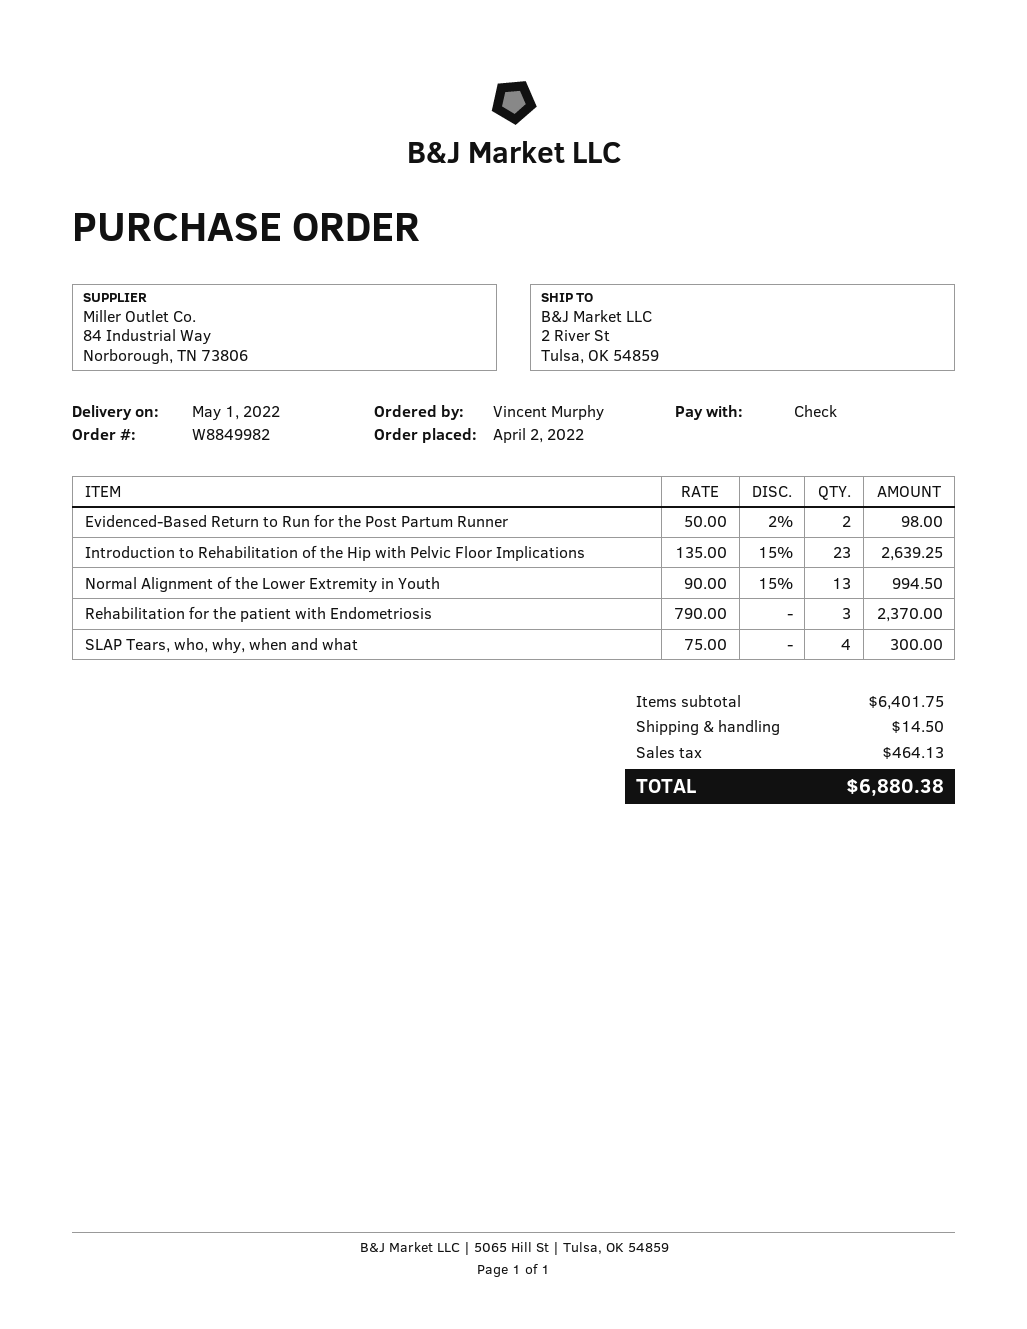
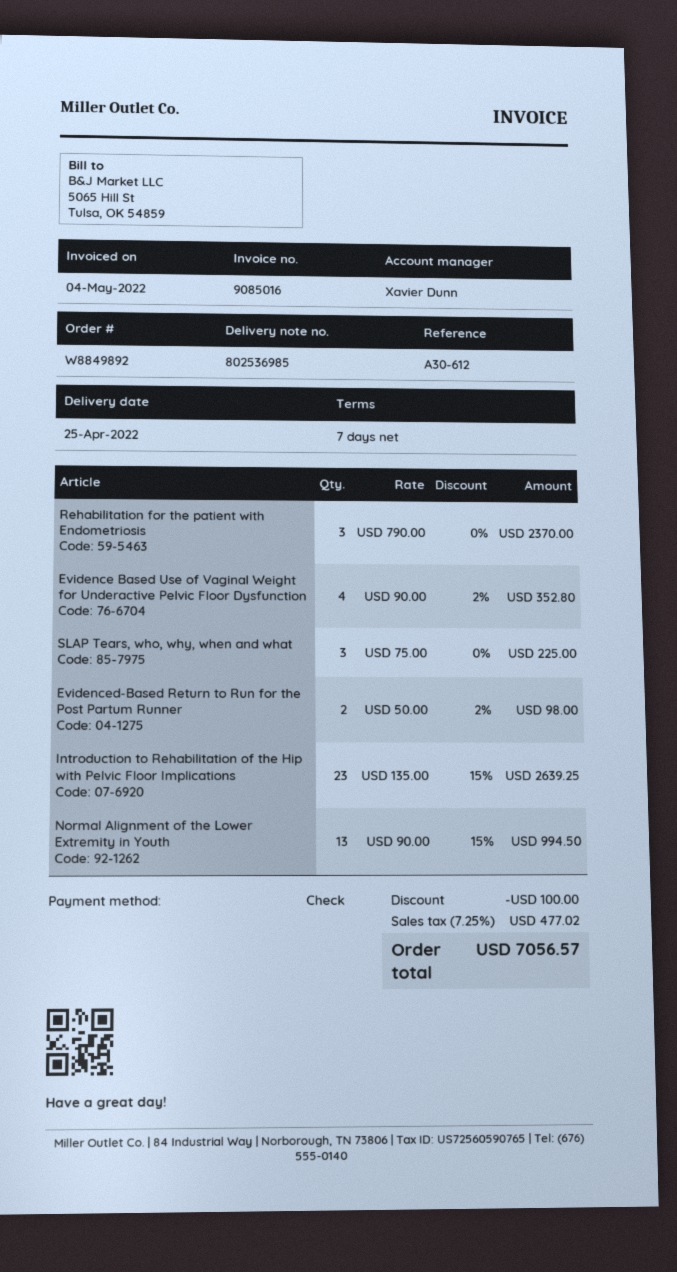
order number: W8849982 -> W8849892
delivery date: 2022-05-01 -> 2022-04-25
SLAP Tears, who, why, when and what: 4 x 75.00 = 300.00 -> 3 x 75.00 = 225.00
Evidence Based Use of Vaginal Weight for Underactive Pelvic Floor Dysfunction: none -> 4 x 90.00 - 2% = 352.80
discount: none -> 100.00
shipping: 14.50 -> none
tax: 464.13 -> 477.02
total: 6880.38 -> 7056.57

